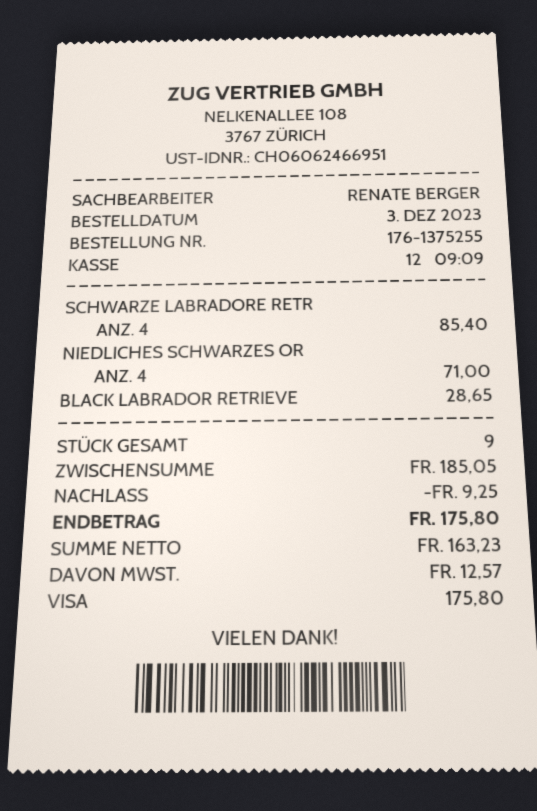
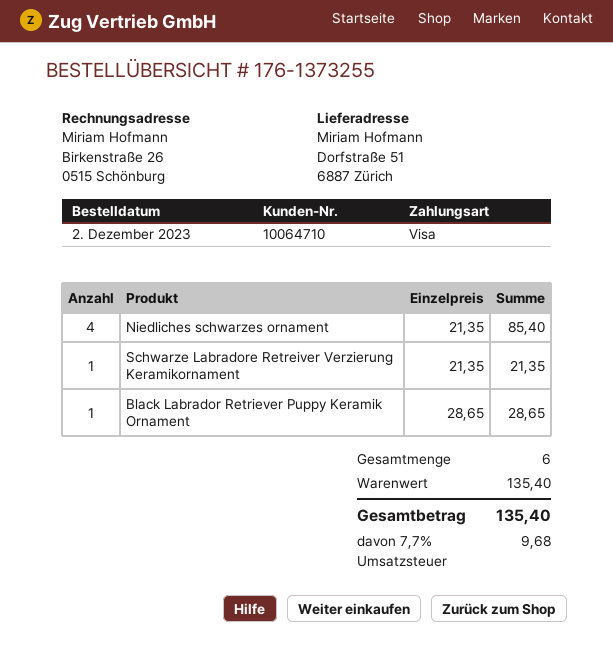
order number: 176-1375255 -> 176-1373255
order date: 2023-12-03 -> 2023-12-02
SCHWARZE LABRADORE RETR: 4 for 85.40 -> 1 for 21.35
NIEDLICHES SCHWARZES OR: 4 for 71.00 -> 4 for 85.40
total quantity: 9 -> 6
subtotal: 185.05 -> 135.40
discount: 9.25 -> none
tax: 12.57 -> 9.68
total: 175.80 -> 135.40

